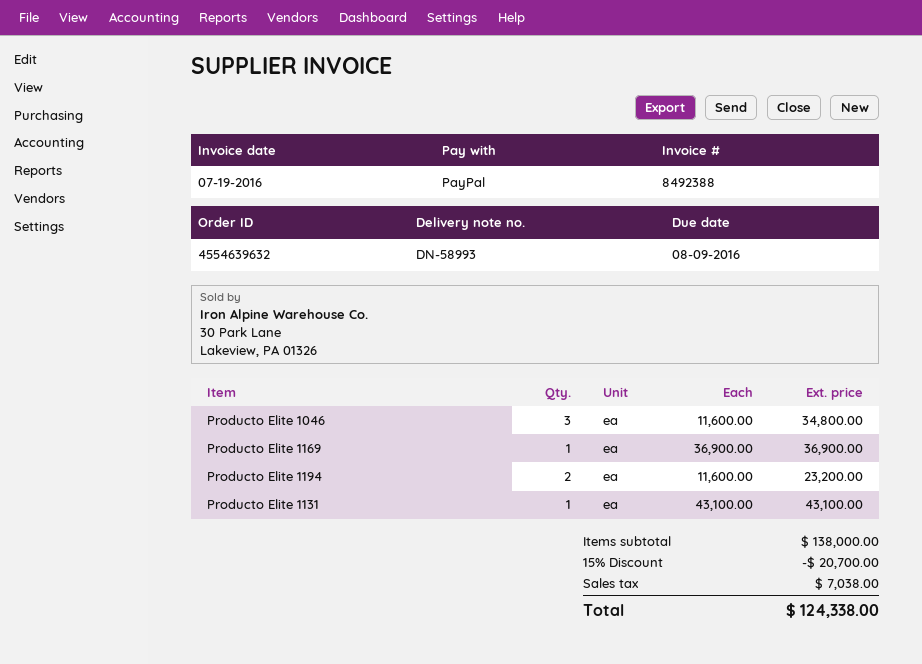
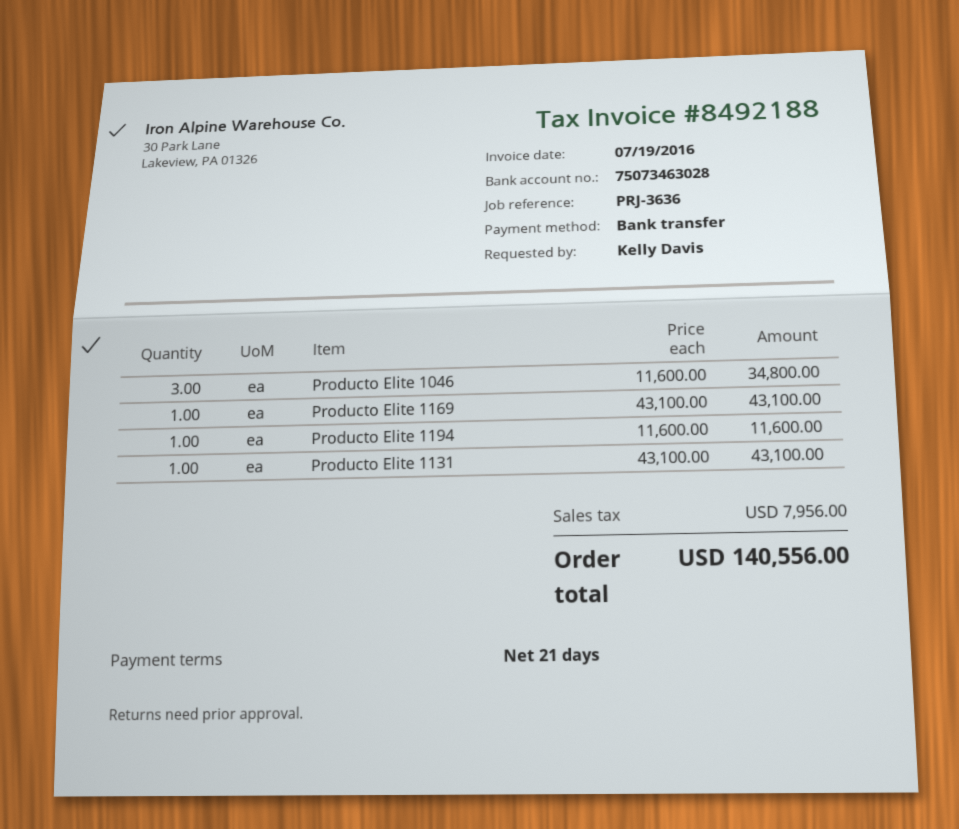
invoice number: 8492388 -> 8492188
payment method: PayPal -> bank transfer
Producto Elite 1169: 1 x 36900.00 = 36900.00 -> 1 x 43100.00 = 43100.00
Producto Elite 1194: 2 x 11600.00 = 23200.00 -> 1 x 11600.00 = 11600.00
discount: 15% = 20700.00 -> none
tax: 7038.00 -> 7956.00
total: 124338.00 -> 140556.00

